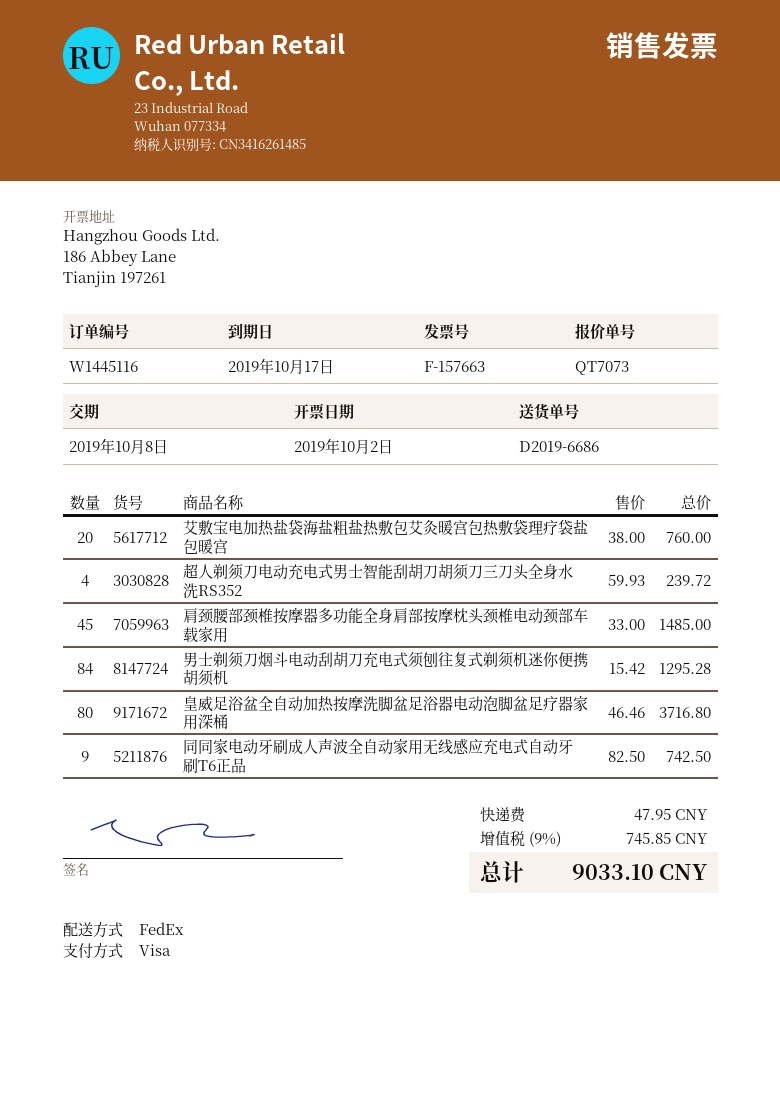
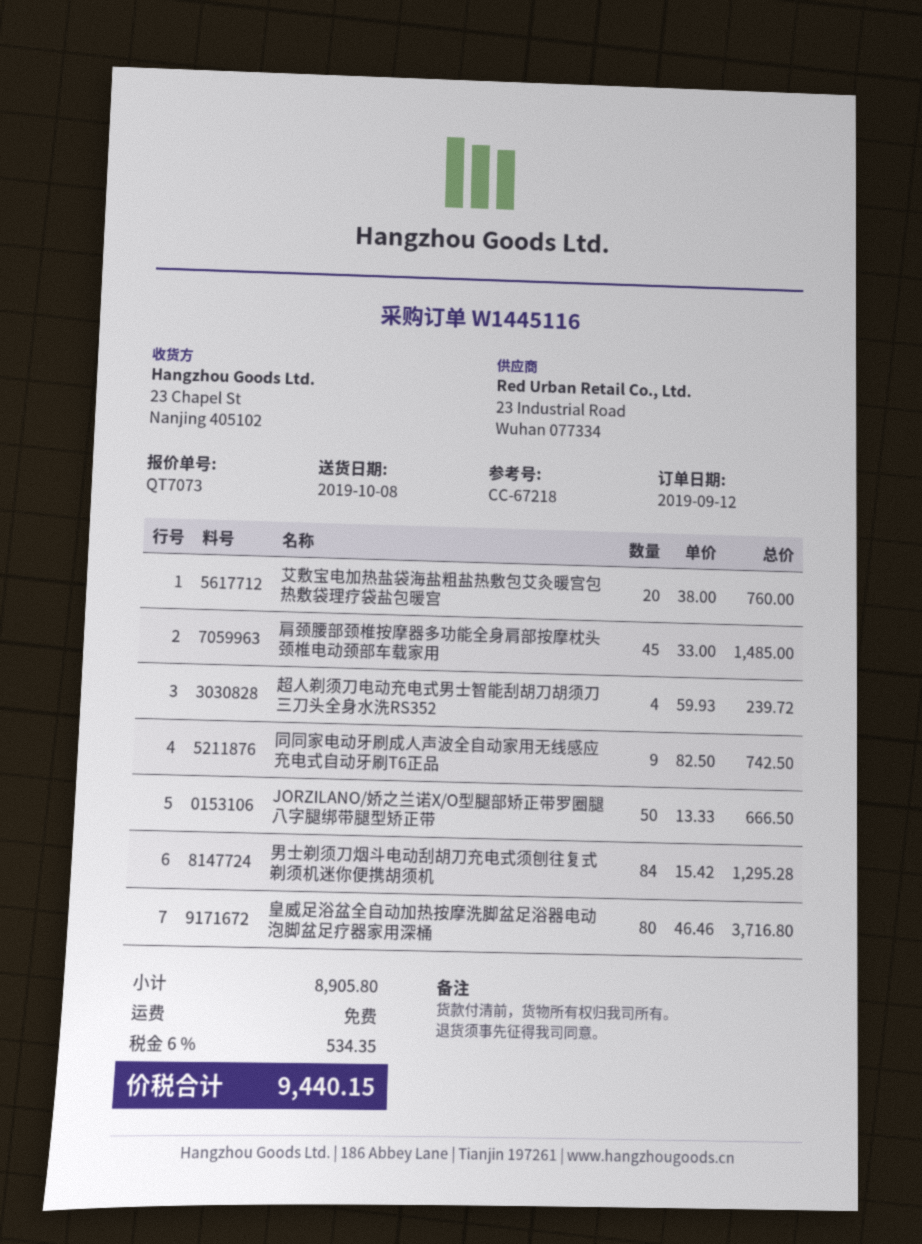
JORZILANO/娇之兰诺X/O型腿部矫正带罗圈腿八字腿绑带腿型矫正带: none -> 50 x 13.33 = 666.50
shipping: 47.95 -> 0.00
tax: 9% = 745.85 -> 6% = 534.35
total: 9033.10 -> 9440.15

